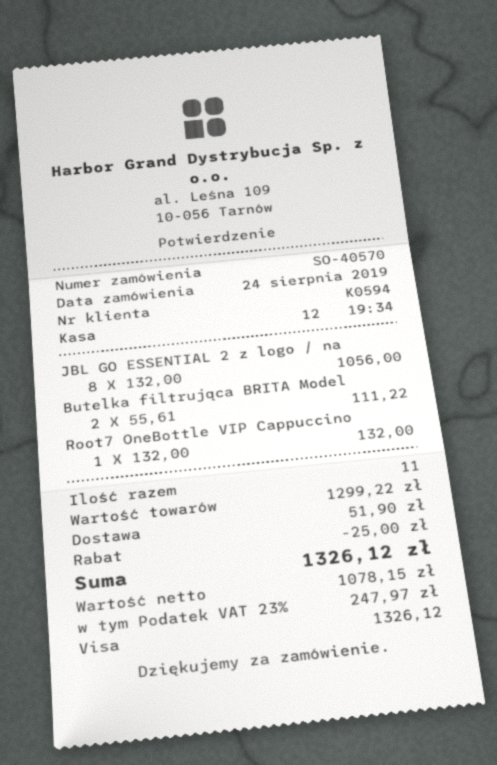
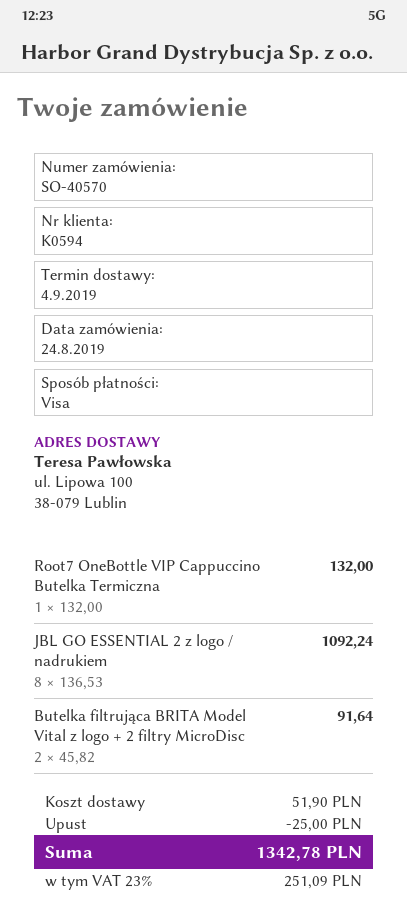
JBL GO ESSENTIAL 2 z logo / na: 8 x 132.00 = 1056.00 -> 8 x 136.53 = 1092.24
Butelka filtrująca BRITA Model: 2 x 55.61 = 111.22 -> 2 x 45.82 = 91.64
tax: 23% = 247.97 -> 23% = 251.09
total: 1326.12 -> 1342.78

